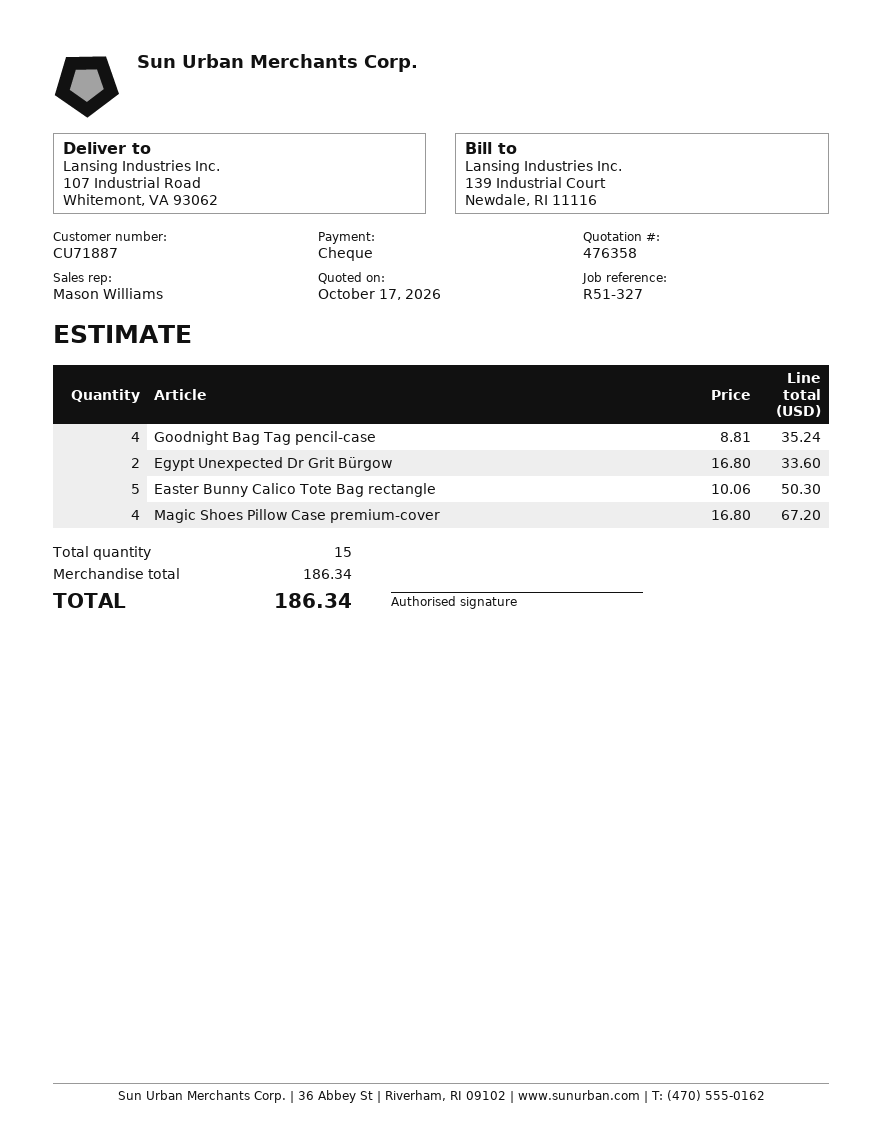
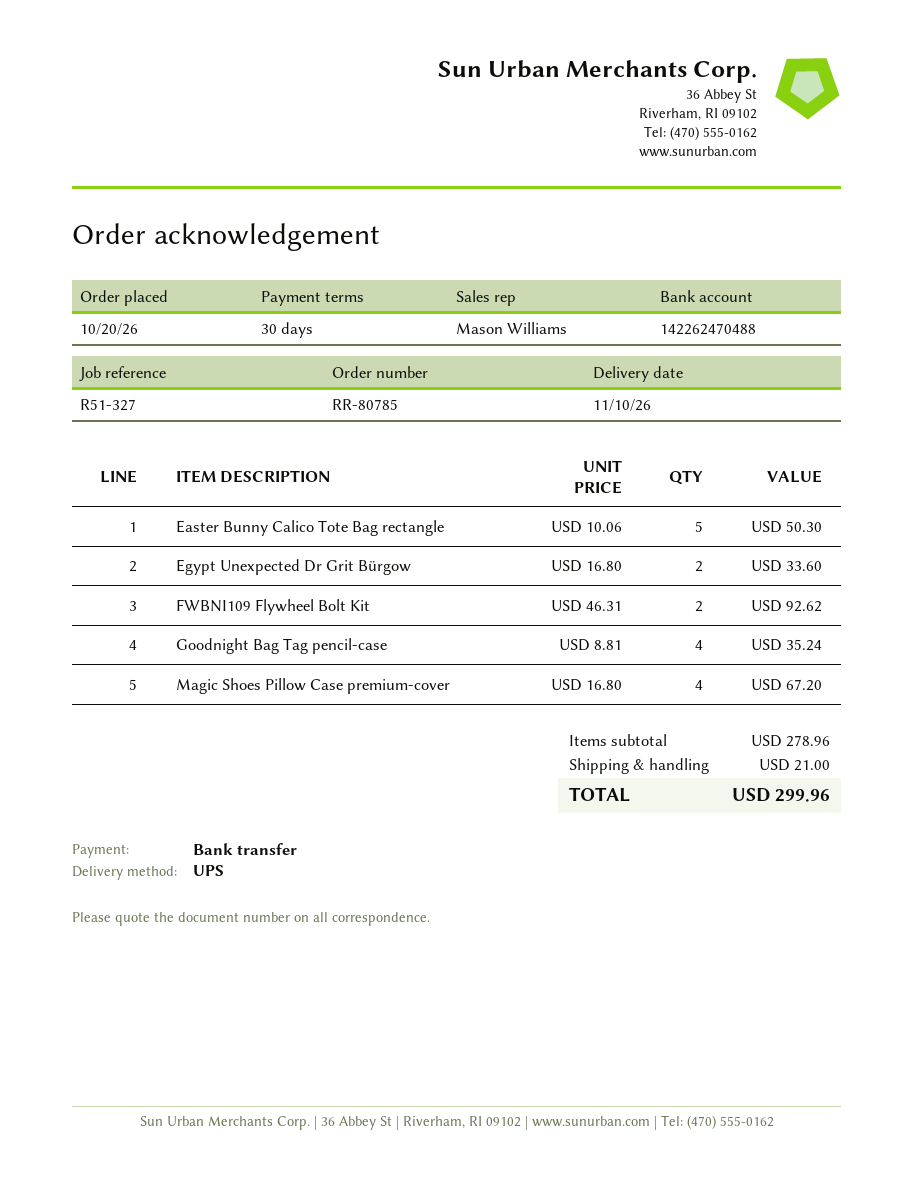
payment method: cheque -> bank transfer
FWBNI109 Flywheel Bolt Kit: none -> 2 x 46.31 = 92.62
subtotal: 186.34 -> 278.96
shipping: none -> 21.00
total: 186.34 -> 299.96

